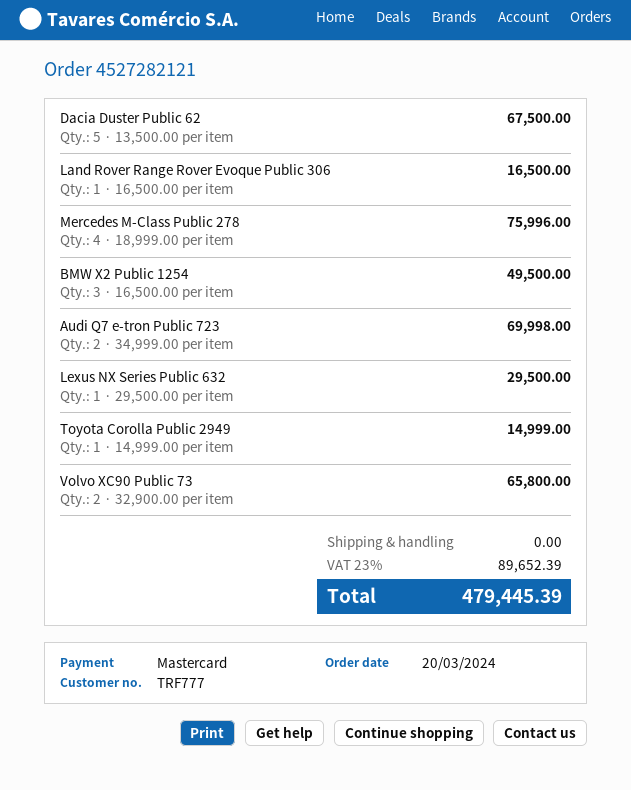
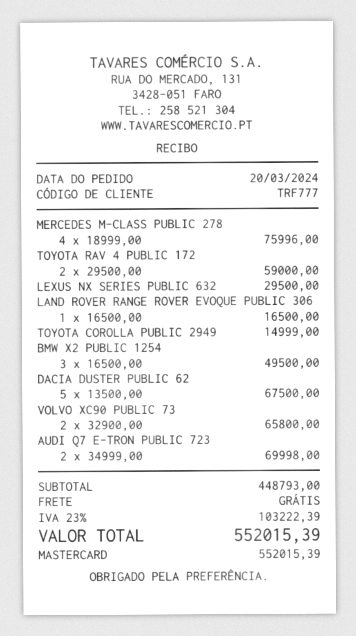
TOYOTA RAV 4 PUBLIC 172: none -> 2 x 29500.00 = 59000.00
tax: 23% = 89652.39 -> 23% = 103222.39
total: 479445.39 -> 552015.39

